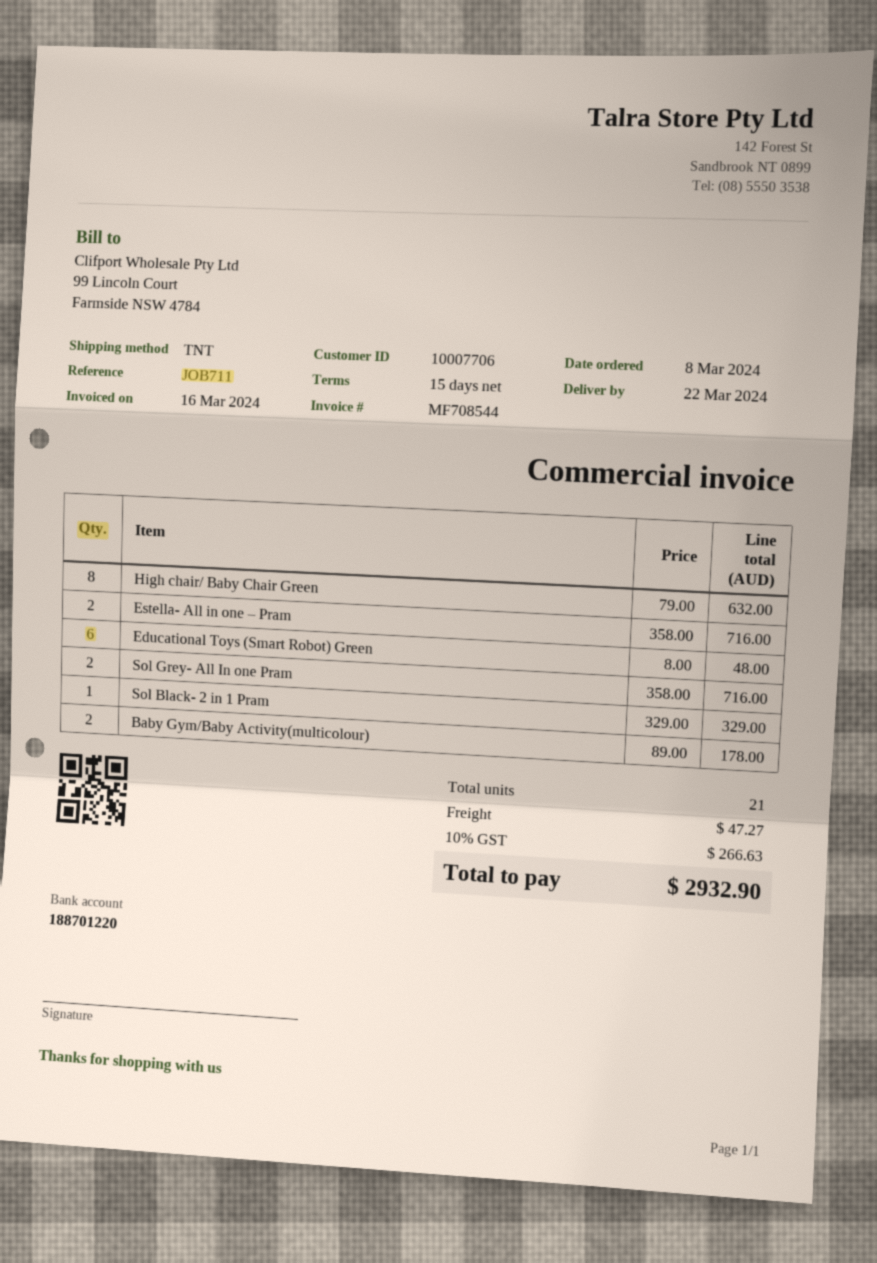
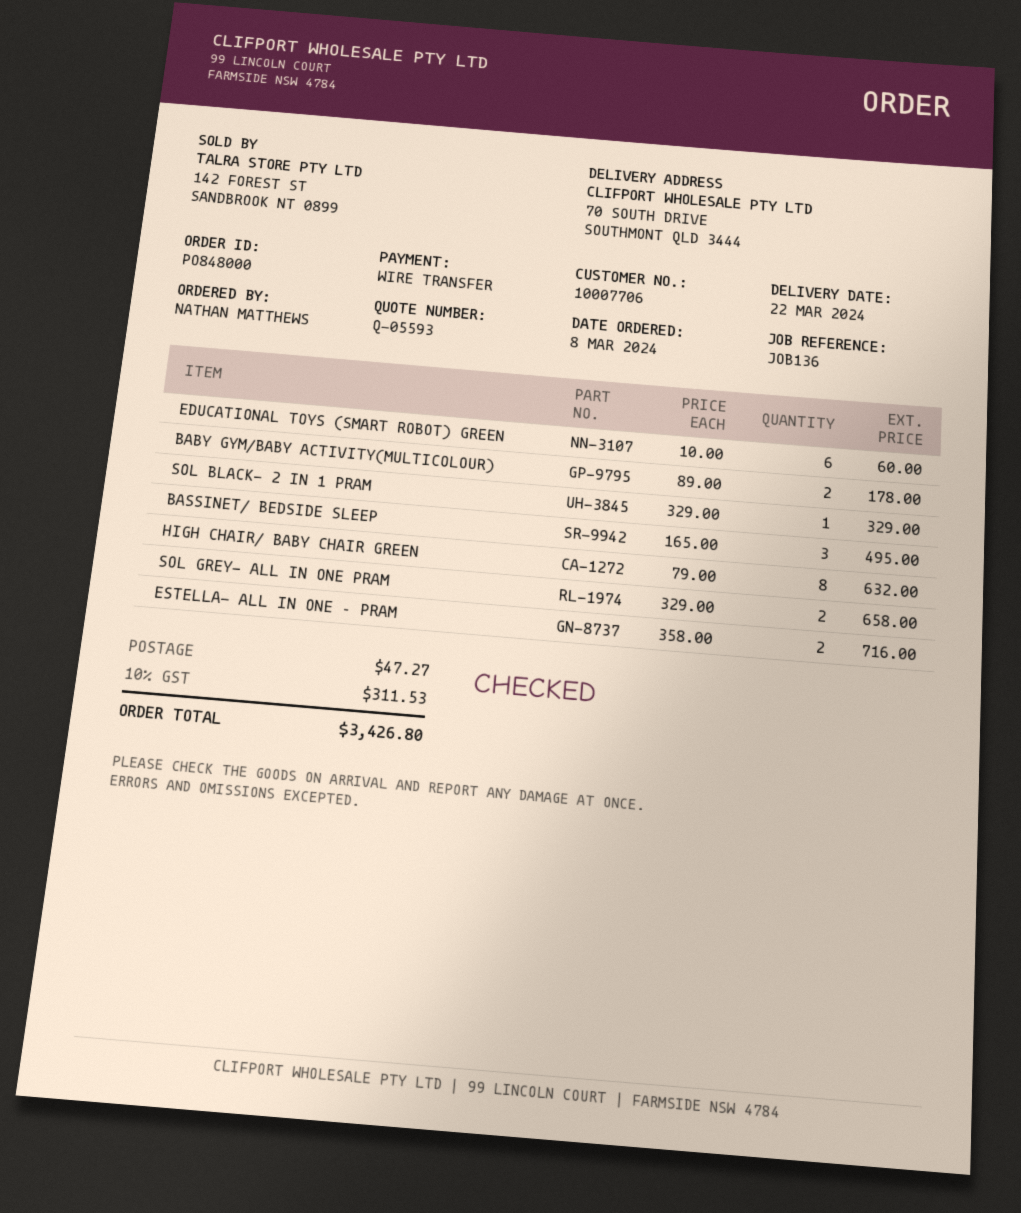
reference: JOB711 -> JOB136
Educational Toys (Smart Robot) Green: 6 x 8.00 = 48.00 -> 6 x 10.00 = 60.00
Sol Grey- All In one Pram: 2 x 358.00 = 716.00 -> 2 x 329.00 = 658.00
BASSINET/ BEDSIDE SLEEP: none -> 3 x 165.00 = 495.00
tax: 10% = 266.63 -> 10% = 311.53
total: 2932.90 -> 3426.80

